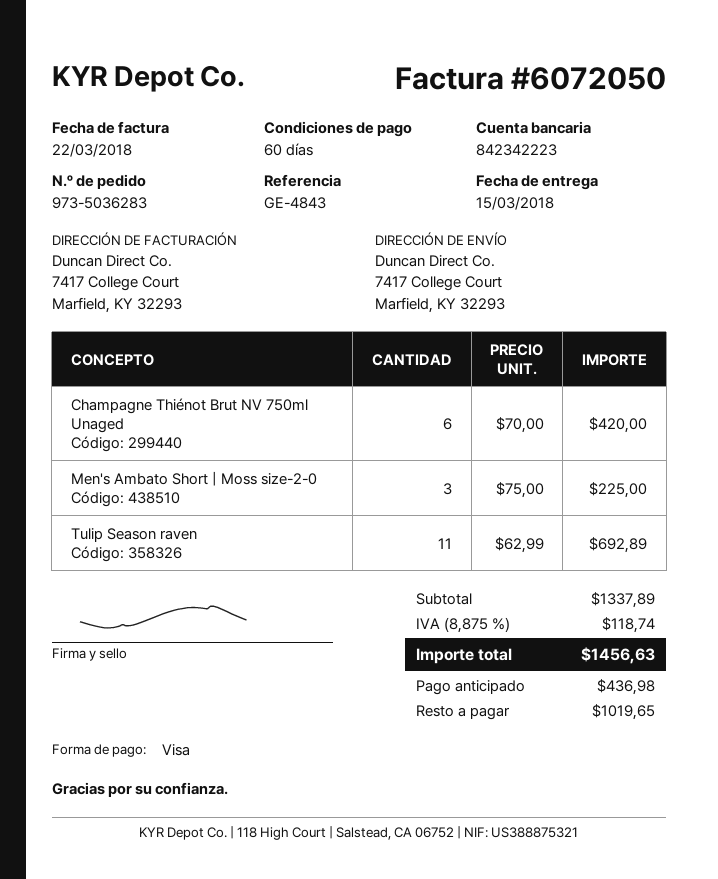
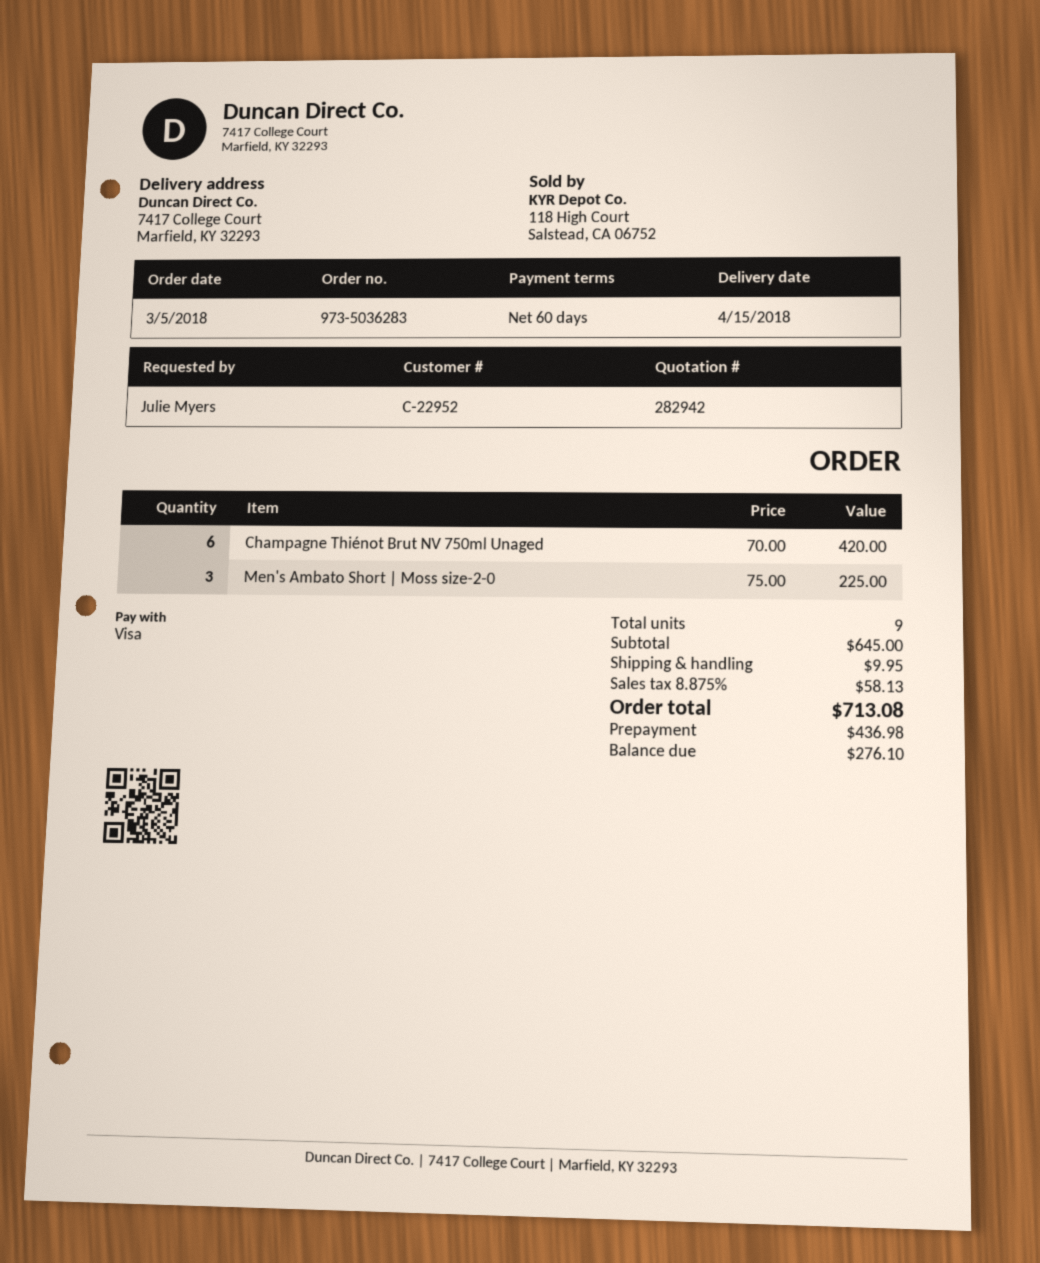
delivery date: 2018-03-15 -> 2018-04-15
Tulip Season raven: 11 x 62.99 = 692.89 -> none
subtotal: 1337.89 -> 645.00
shipping: none -> 9.95
tax: 8.875% = 118.74 -> 8.875% = 58.13
total: 1456.63 -> 713.08
balance: 1019.65 -> 276.10

